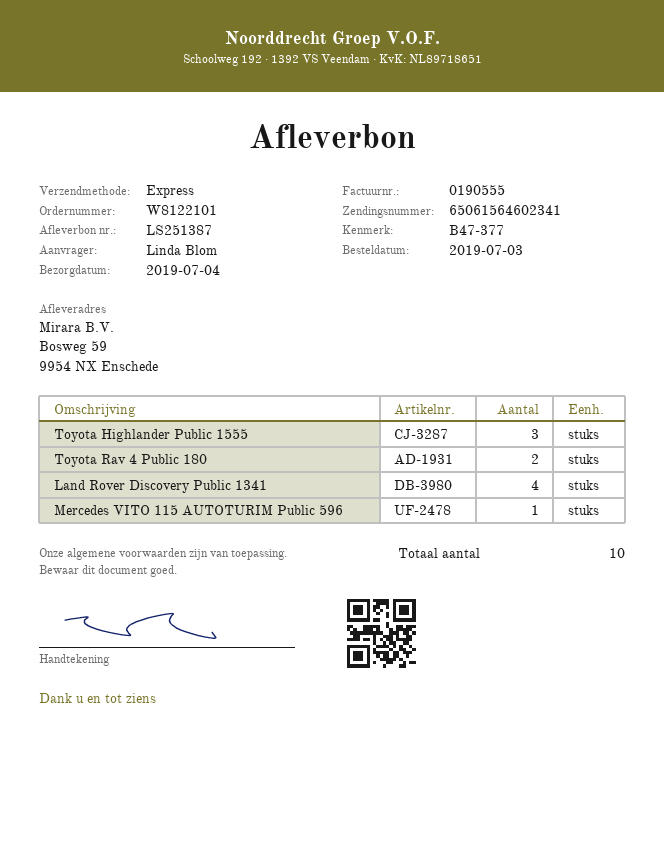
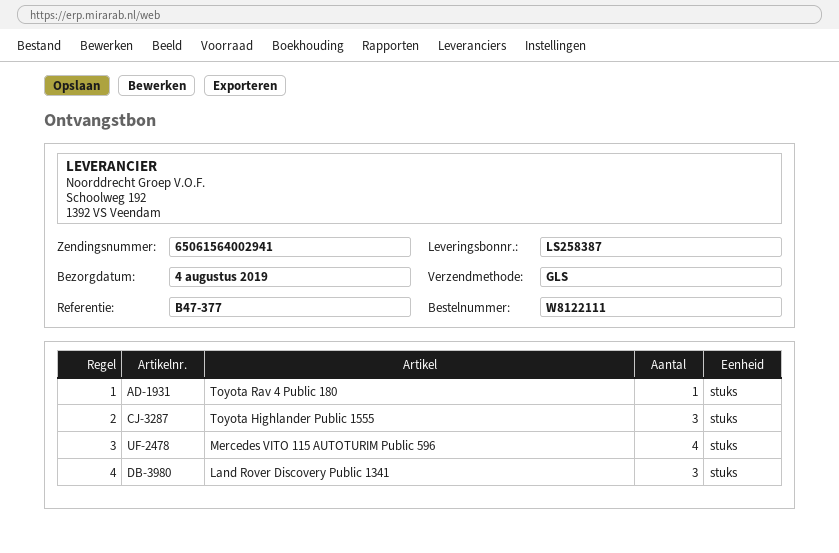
order number: W8122101 -> W8122111
delivery note number: LS251387 -> LS258387
delivery date: 2019-07-04 -> 2019-08-04
shipping method: express -> GLS
tracking number: 65061564602341 -> 65061564002941
Toyota Rav 4 Public 180: 2 -> 1
Land Rover Discovery Public 1341: 4 -> 3
Mercedes VITO 115 AUTOTURIM Public 596: 1 -> 4

